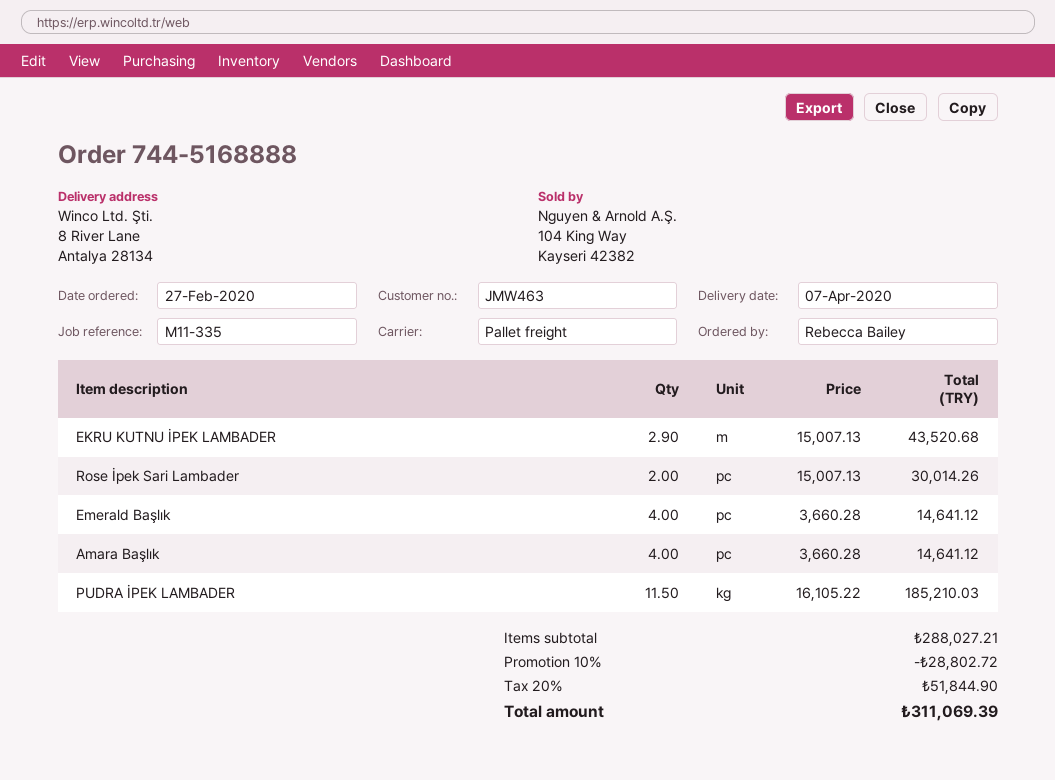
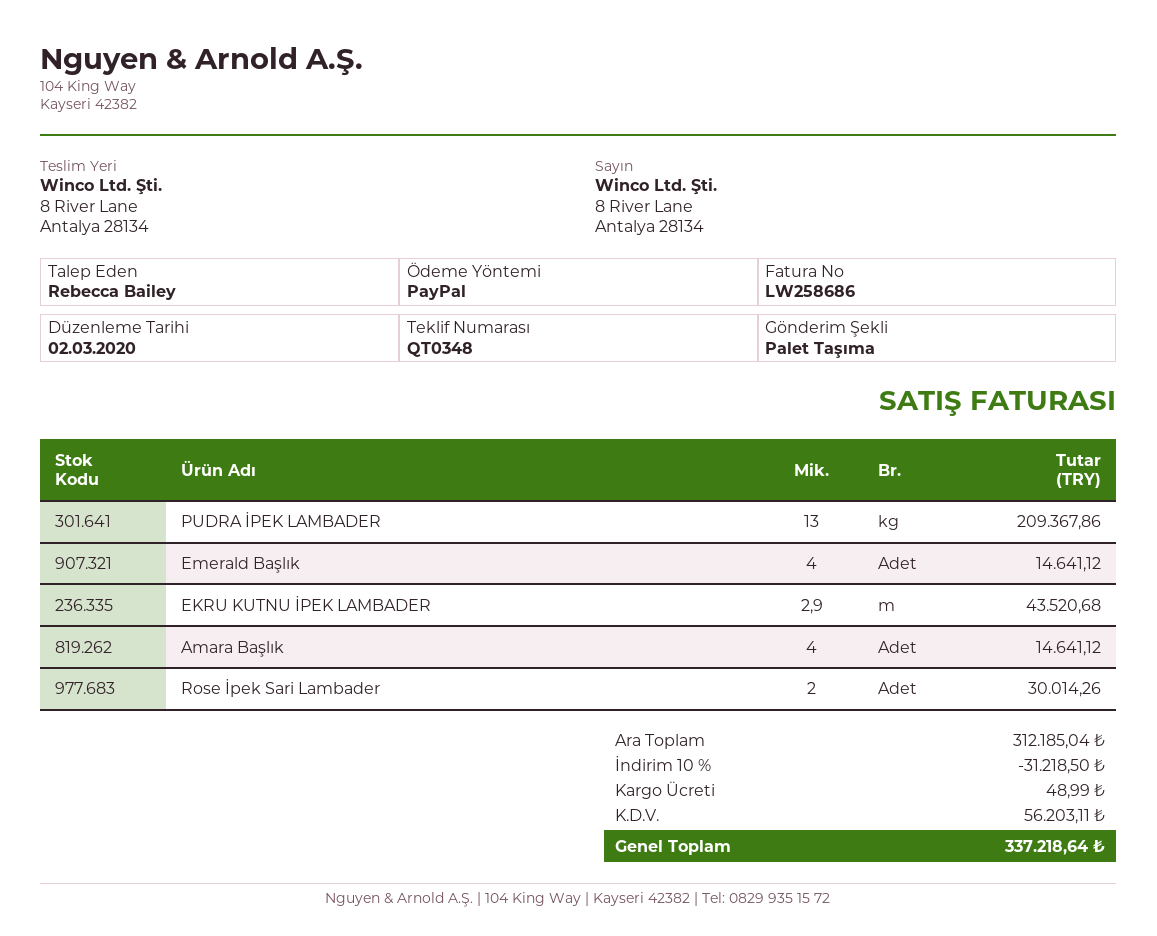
PUDRA İPEK LAMBADER: 11.5 for 185210.03 -> 13 for 209367.86
subtotal: 288027.21 -> 312185.04
discount: 10% = 28802.72 -> 10% = 31218.50
shipping: none -> 48.99
tax: 51844.90 -> 56203.11
total: 311069.39 -> 337218.64

